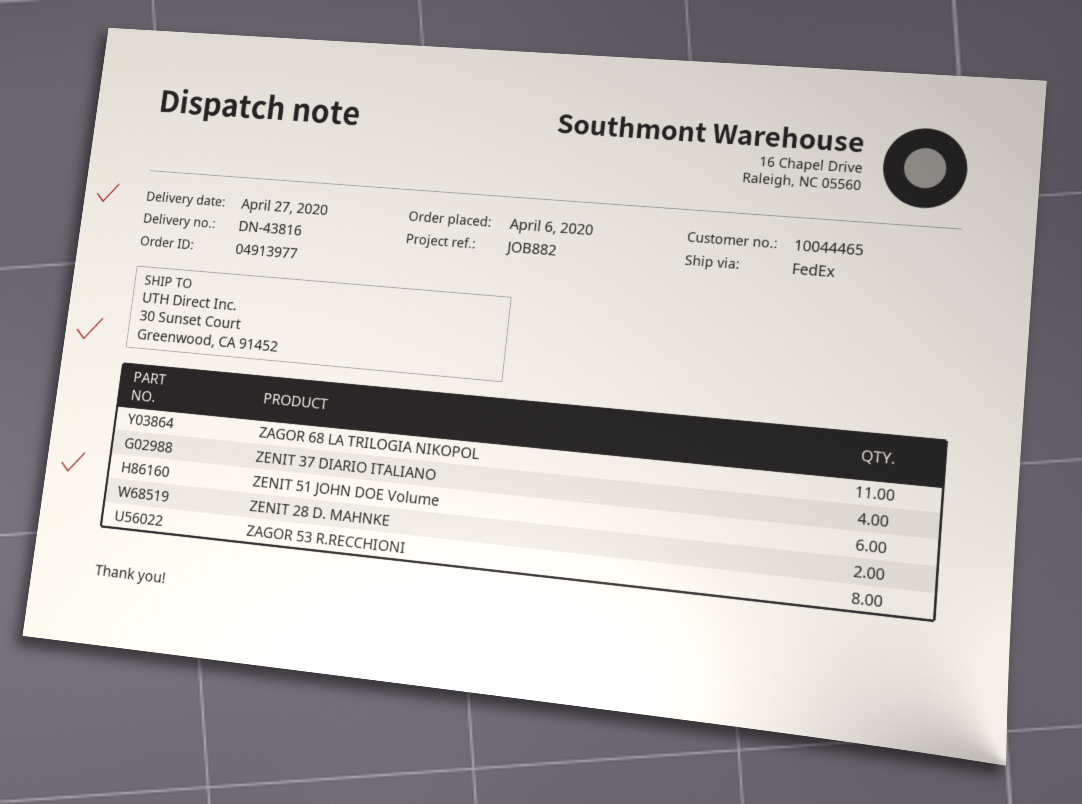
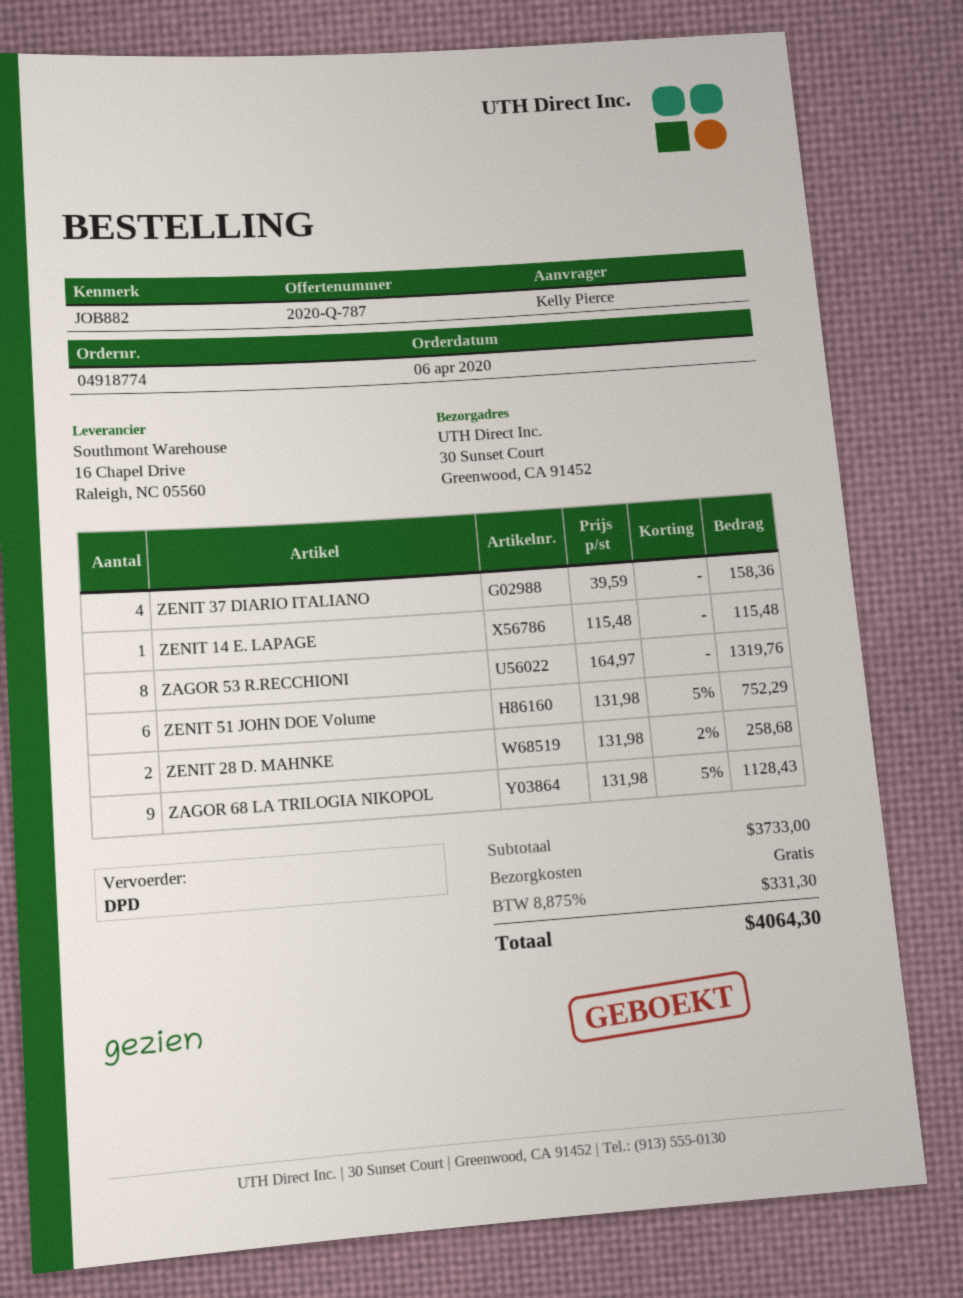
order number: 04913977 -> 04918774
shipping method: FedEx -> DPD
ZAGOR 68 LA TRILOGIA NIKOPOL: 11 -> 9
ZENIT 14 E. LAPAGE: none -> 1

